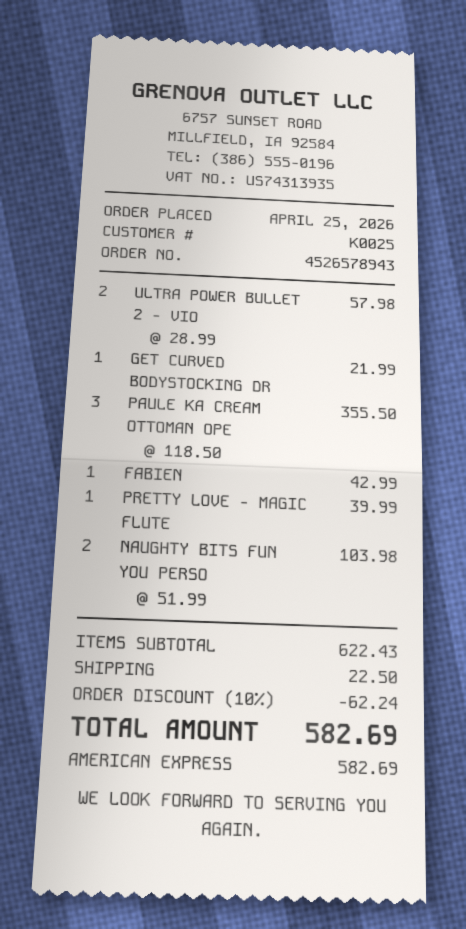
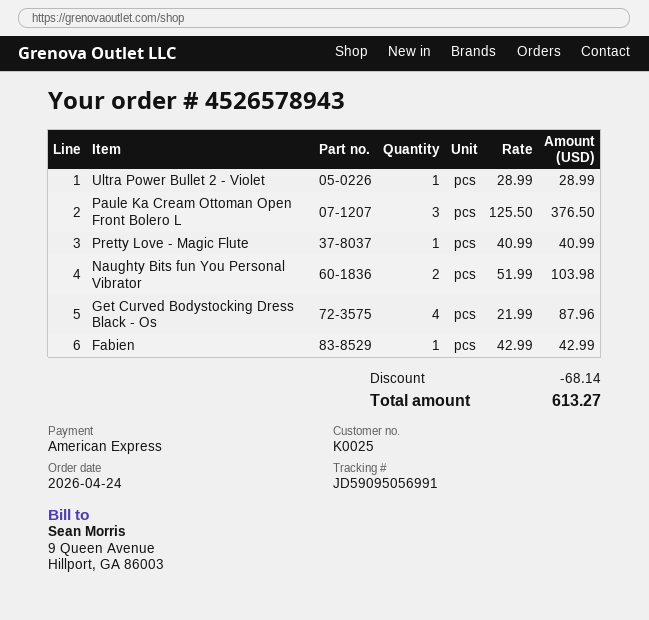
order date: 2026-04-25 -> 2026-04-24
ULTRA POWER BULLET 2 - VIO: 2 x 28.99 = 57.98 -> 1 x 28.99 = 28.99
GET CURVED BODYSTOCKING DR: 1 x 21.99 = 21.99 -> 4 x 21.99 = 87.96
PAULE KA CREAM OTTOMAN OPE: 3 x 118.50 = 355.50 -> 3 x 125.50 = 376.50
PRETTY LOVE - MAGIC FLUTE: 1 x 39.99 = 39.99 -> 1 x 40.99 = 40.99
discount: 62.24 -> 68.14
shipping: 22.50 -> none
total: 582.69 -> 613.27

